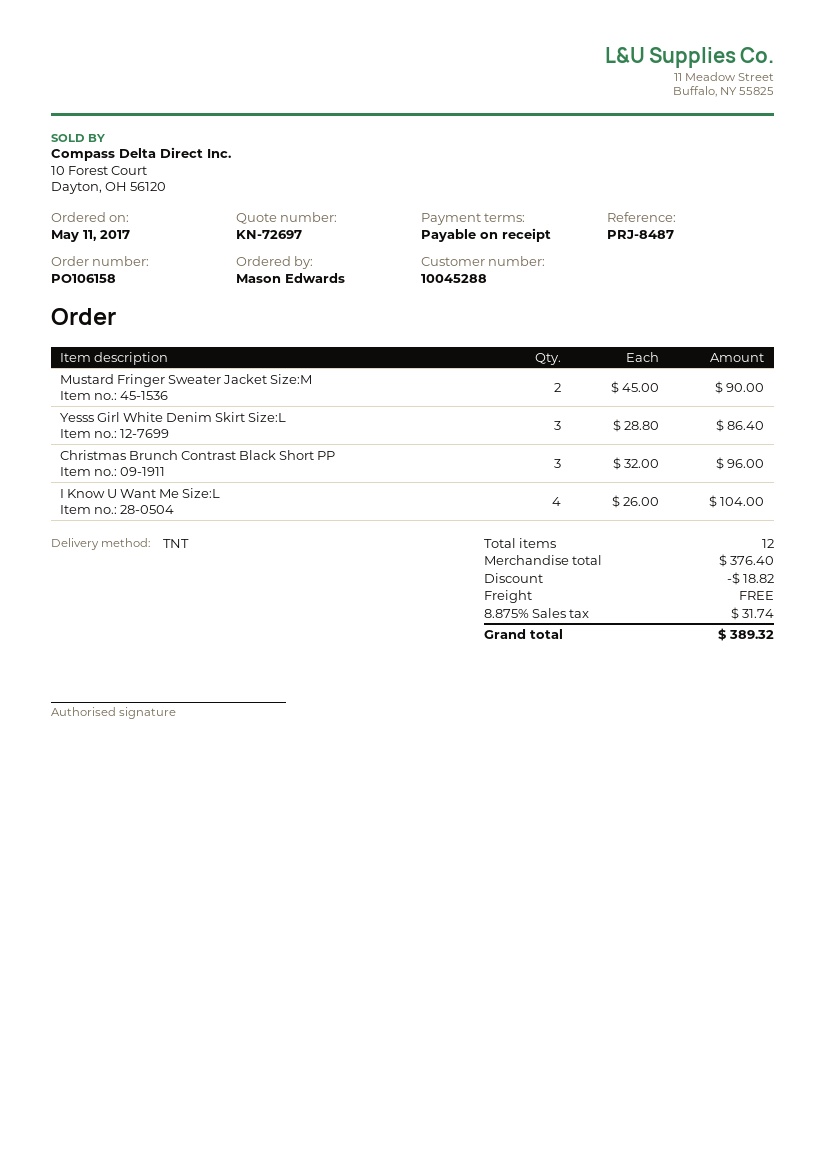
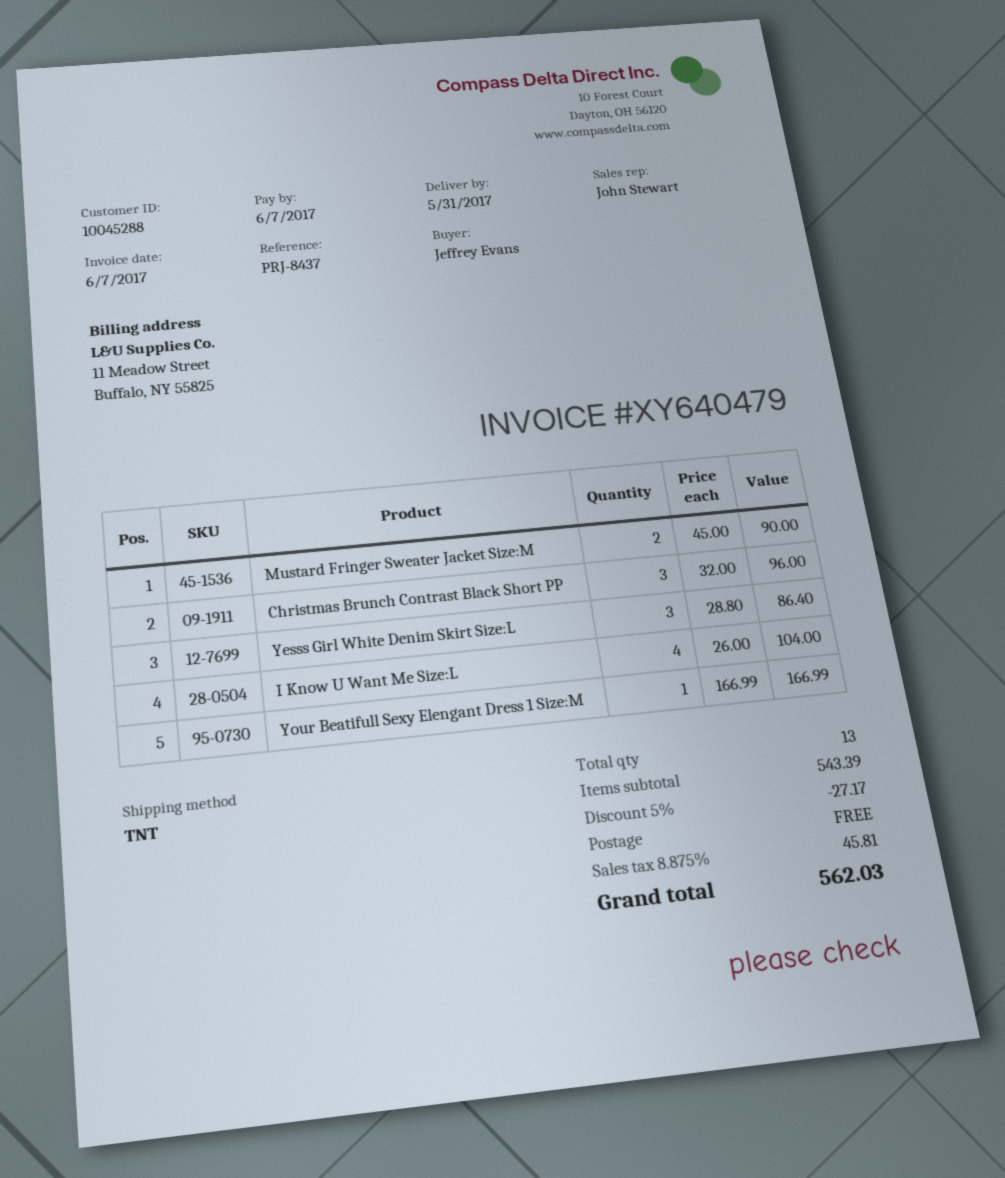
reference: PRJ-8487 -> PRJ-8437
ordered by: Mason Edwards -> Jeffrey Evans
Your Beatifull Sexy Elengant Dress 1 Size:M: none -> 1 x 166.99 = 166.99
total quantity: 12 -> 13
subtotal: 376.40 -> 543.39
discount: 18.82 -> 27.17
tax: 8.875% = 31.74 -> 8.875% = 45.81
total: 389.32 -> 562.03

